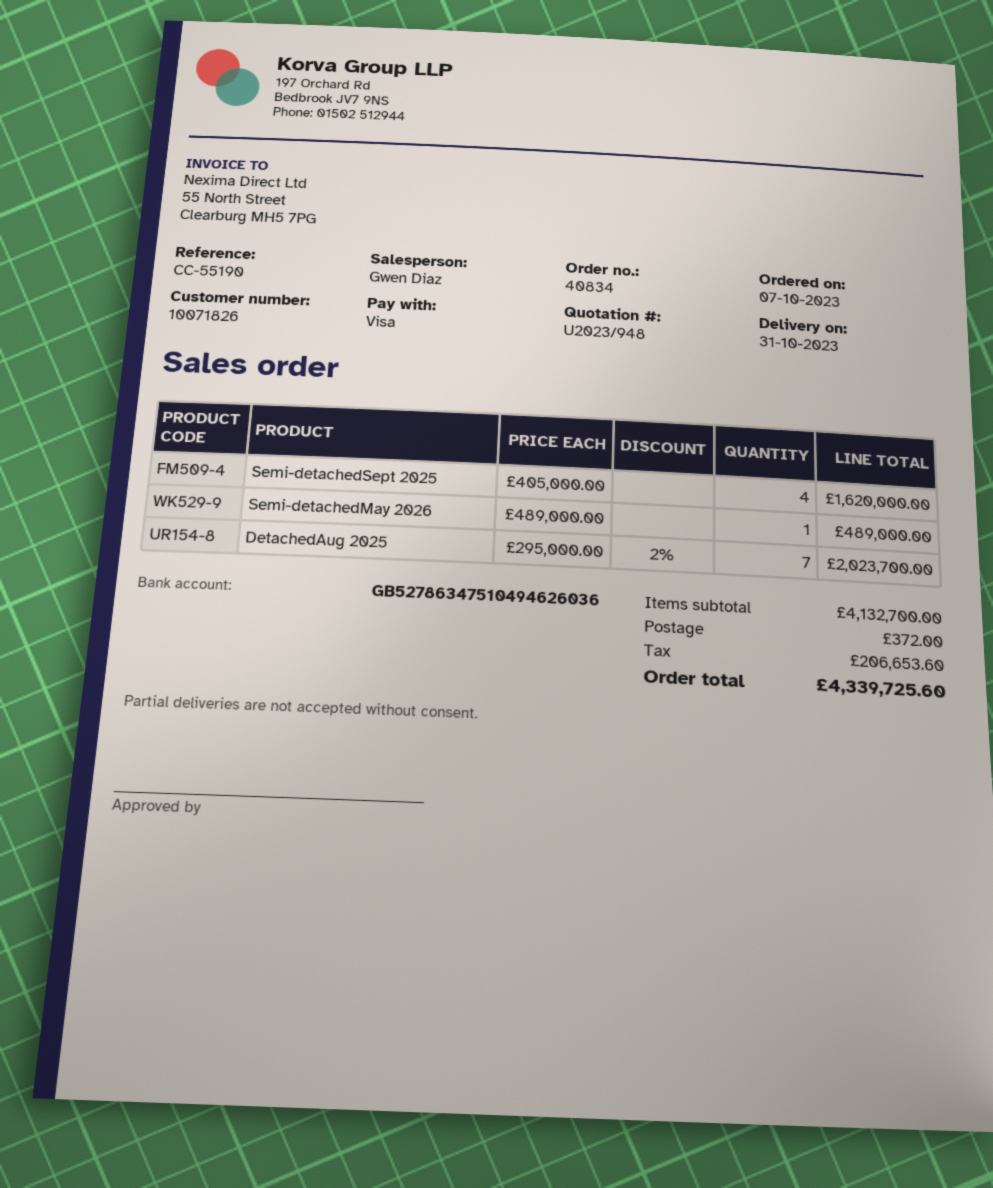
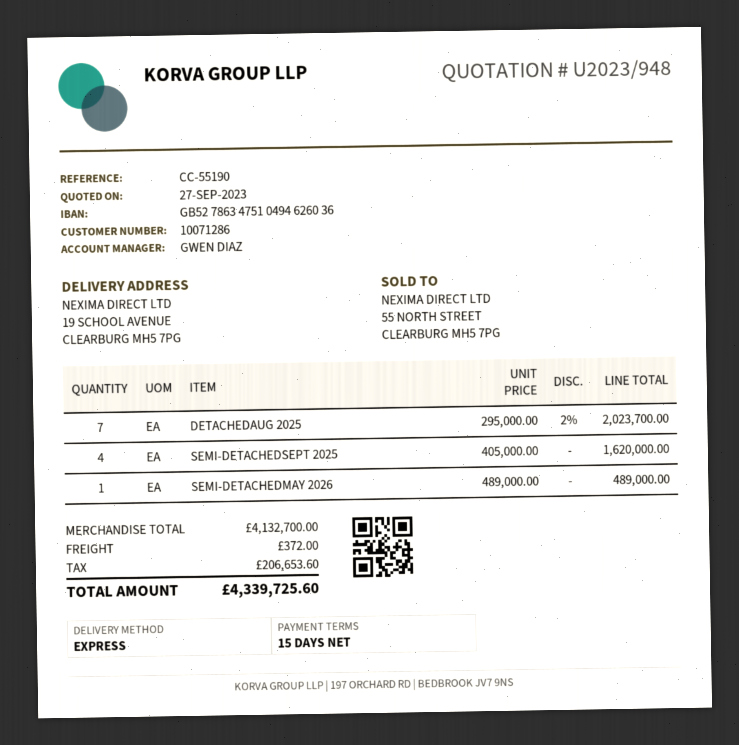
customer number: 10071826 -> 10071286

